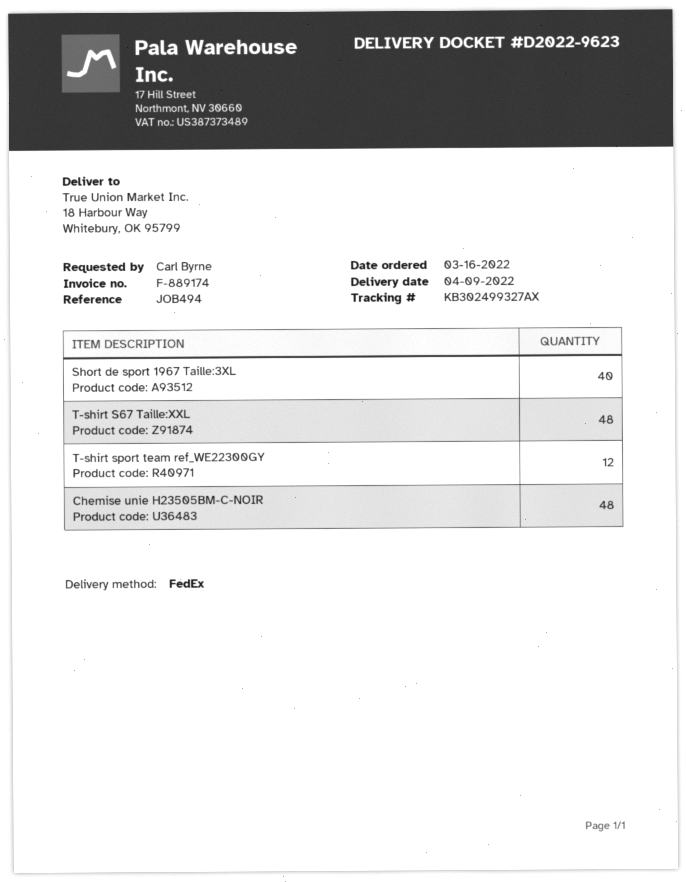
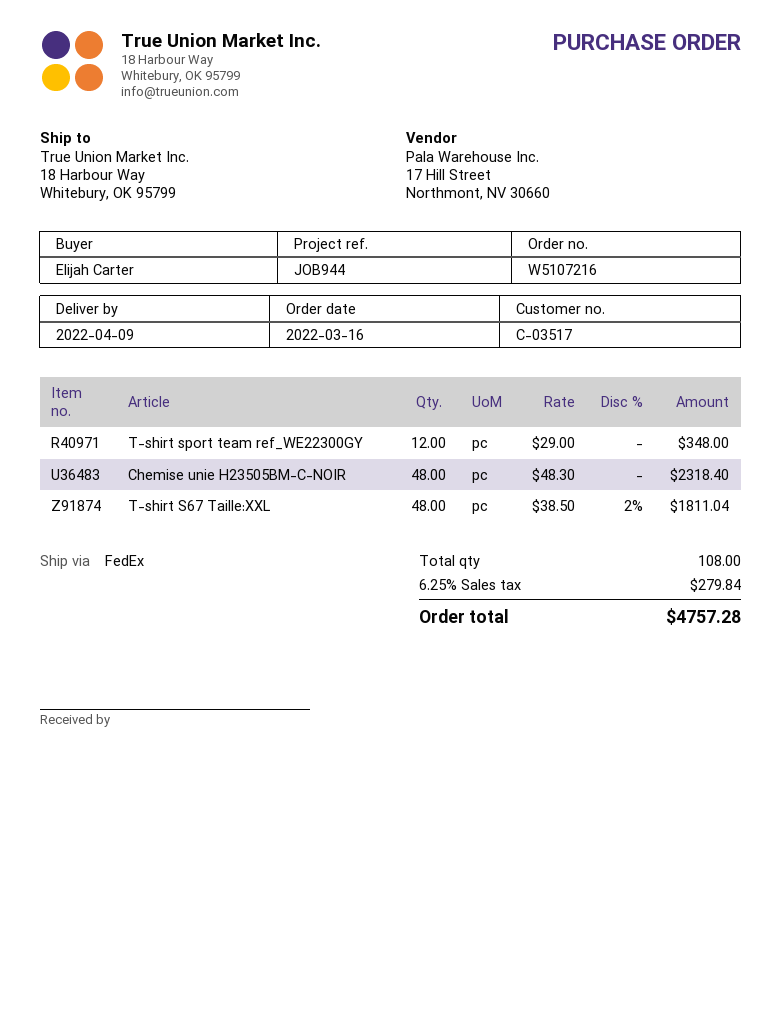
reference: JOB494 -> JOB944
ordered by: Carl Byrne -> Elijah Carter
Short de sport 1967 Taille:3XL: 40 -> none

